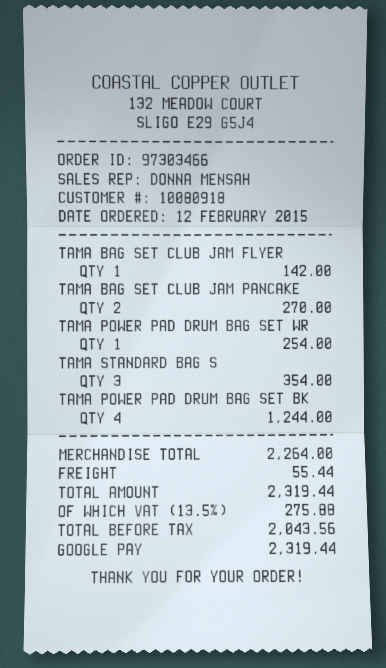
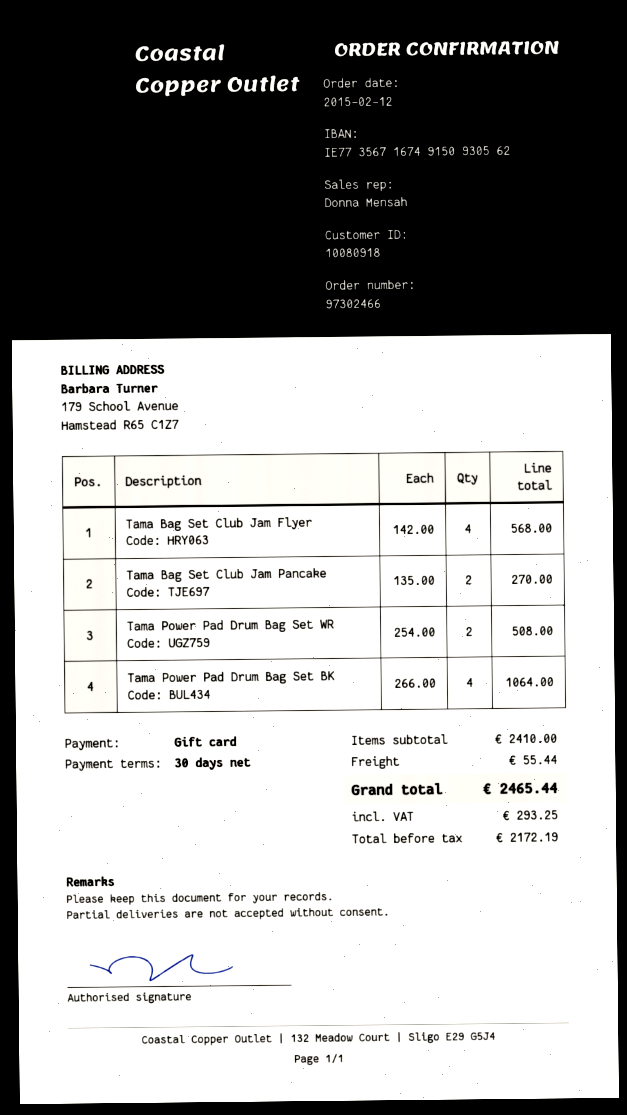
order number: 97303466 -> 97302466
payment method: Google Pay -> gift card
TAMA BAG SET CLUB JAM FLYER: 1 for 142.00 -> 4 for 568.00
TAMA POWER PAD DRUM BAG SET WR: 1 for 254.00 -> 2 for 508.00
TAMA STANDARD BAG S: 3 for 354.00 -> none
TAMA POWER PAD DRUM BAG SET BK: 4 for 1244.00 -> 4 for 1064.00
subtotal: 2264.00 -> 2410.00
net: 2043.56 -> 2172.19
tax: 275.88 -> 293.25
total: 2319.44 -> 2465.44

